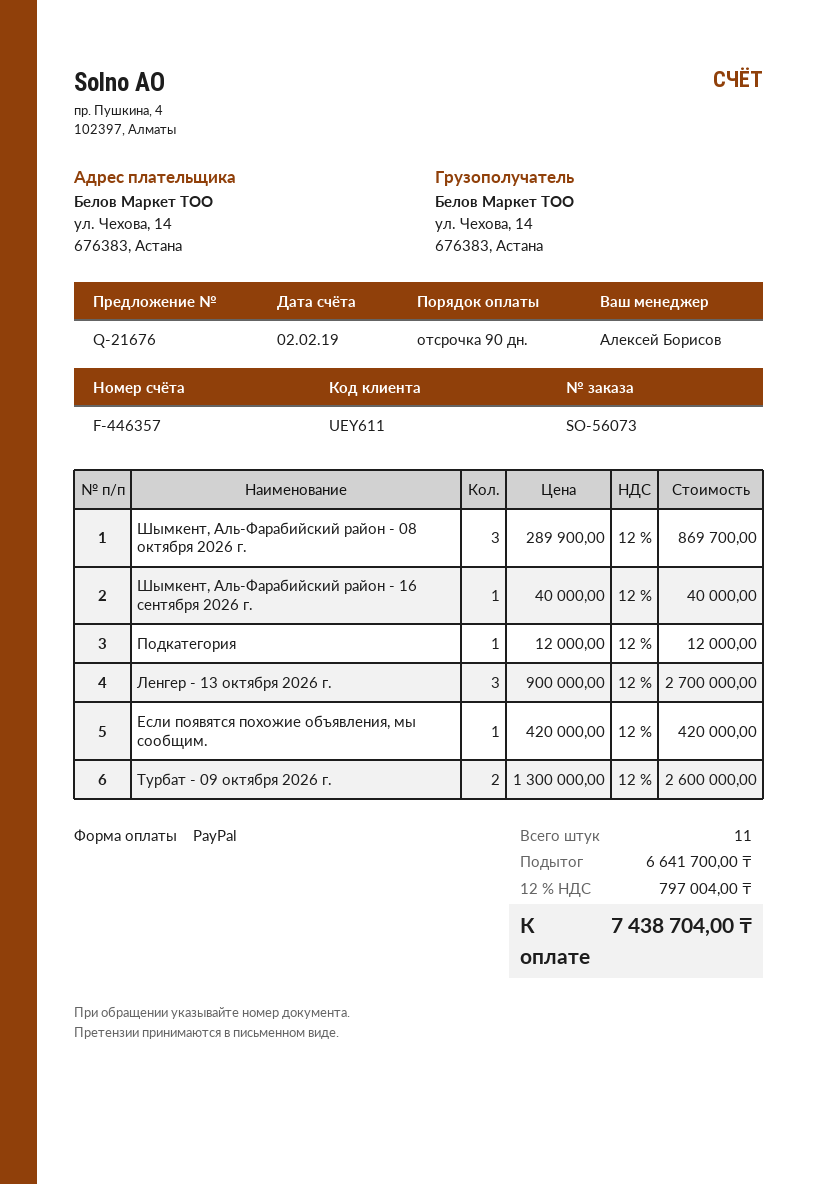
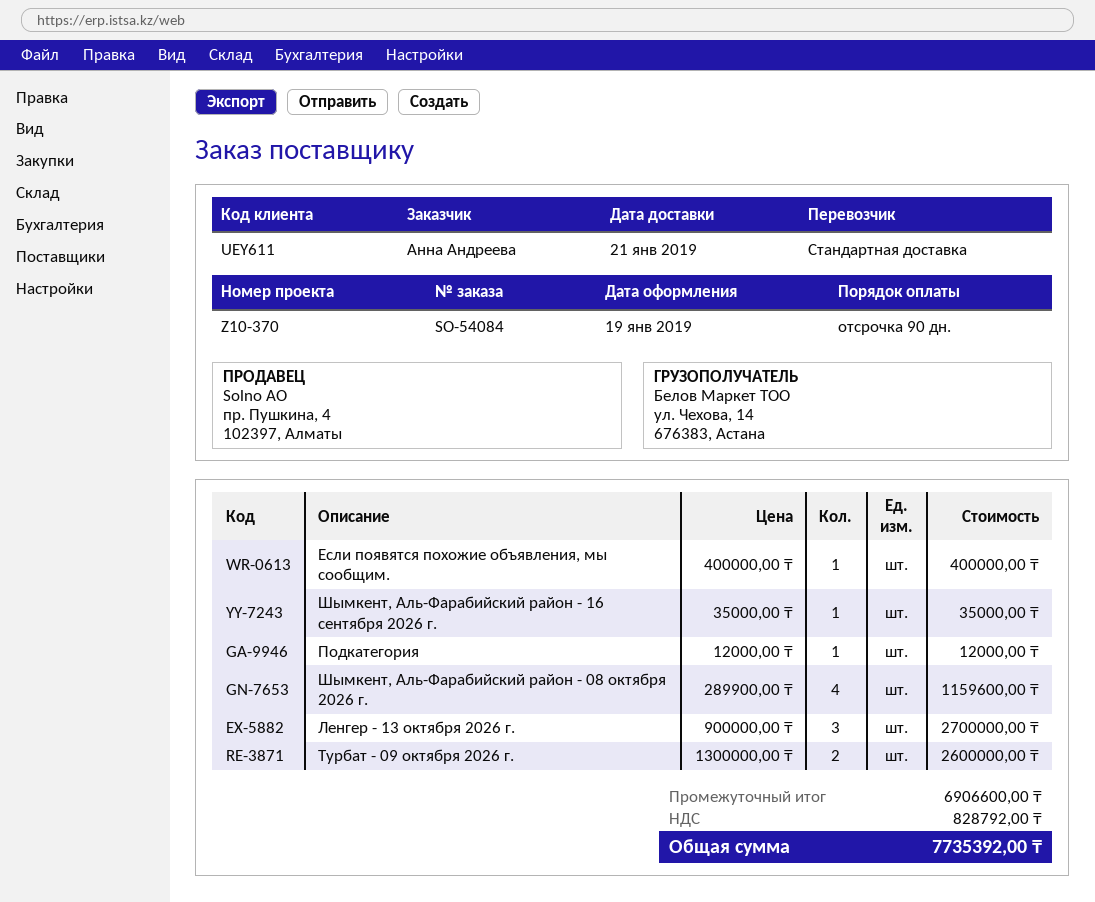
order number: SO-56073 -> SO-54084
Шымкент, Аль-Фарабийский район - 08 октября 2026 г.: 3 x 289900.00 = 869700.00 -> 4 x 289900.00 = 1159600.00
Шымкент, Аль-Фарабийский район - 16 сентября 2026 г.: 1 x 40000.00 = 40000.00 -> 1 x 35000.00 = 35000.00
Если появятся похожие объявления, мы сообщим.: 1 x 420000.00 = 420000.00 -> 1 x 400000.00 = 400000.00
subtotal: 6641700.00 -> 6906600.00
tax: 797004.00 -> 828792.00
total: 7438704.00 -> 7735392.00

